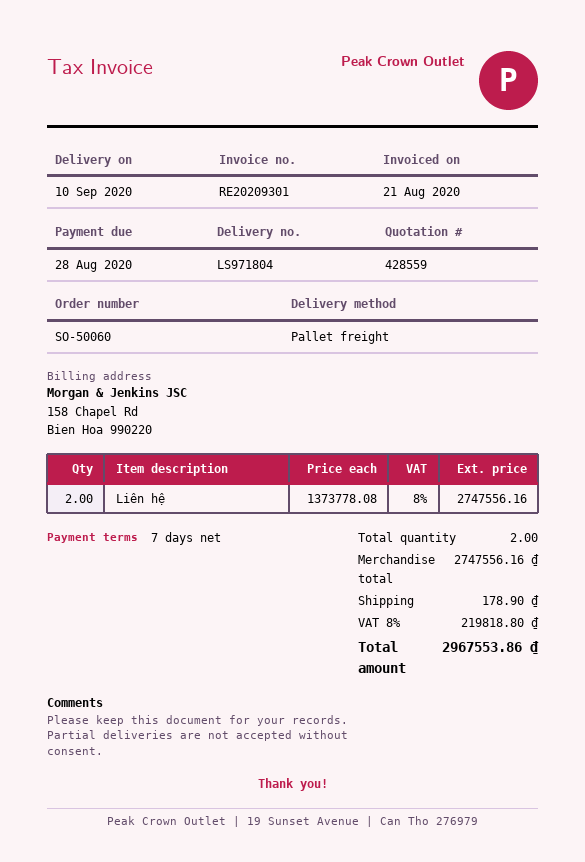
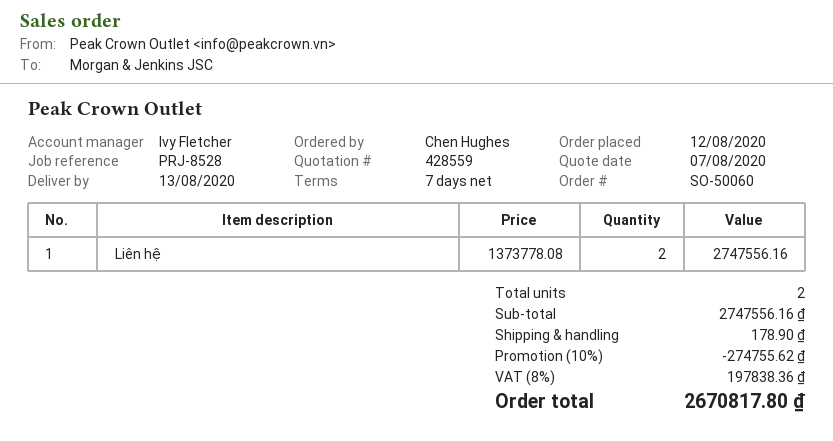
delivery date: 2020-09-10 -> 2020-08-13
discount: none -> 10% = 274755.62
tax: 8% = 219818.80 -> 8% = 197838.36
total: 2967553.86 -> 2670817.80

